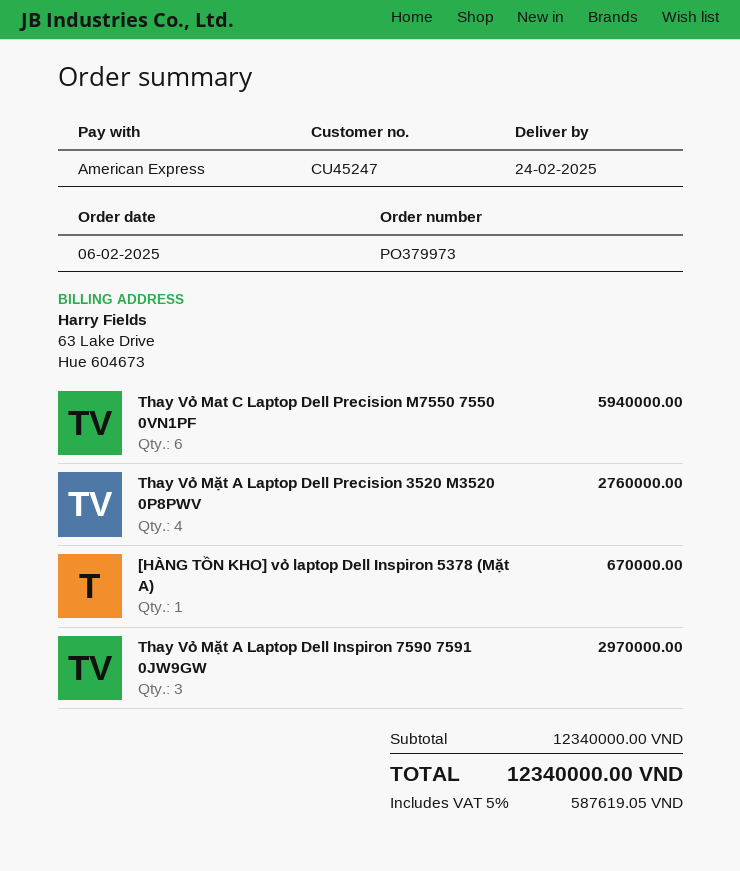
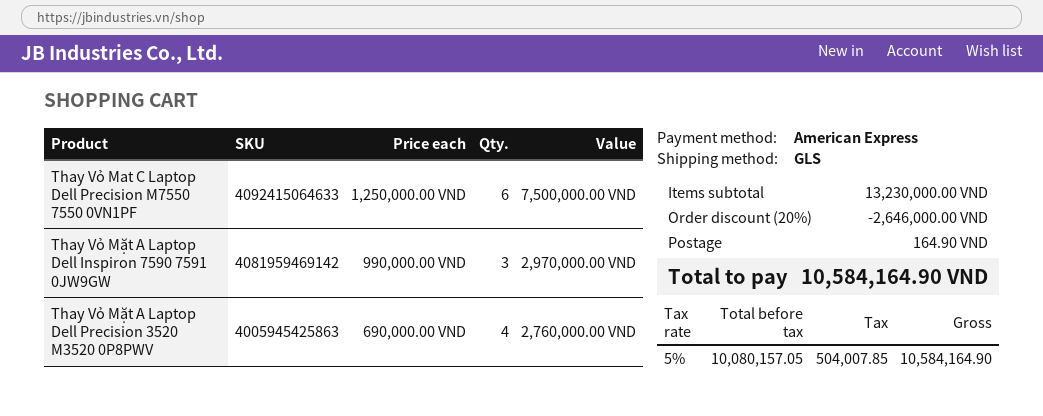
Thay Vỏ Mat C Laptop Dell Precision M7550 7550 0VN1PF: 6 for 5940000.00 -> 6 for 7500000.00
[HÀNG TỒN KHO] vỏ laptop Dell Inspiron 5378 (Mặt A): 1 for 670000.00 -> none
subtotal: 12340000.00 -> 13230000.00
discount: none -> 20% = 2646000.00
shipping: none -> 164.90
tax: 5% = 587619.05 -> 5% = 504007.85
total: 12340000.00 -> 10584164.90

